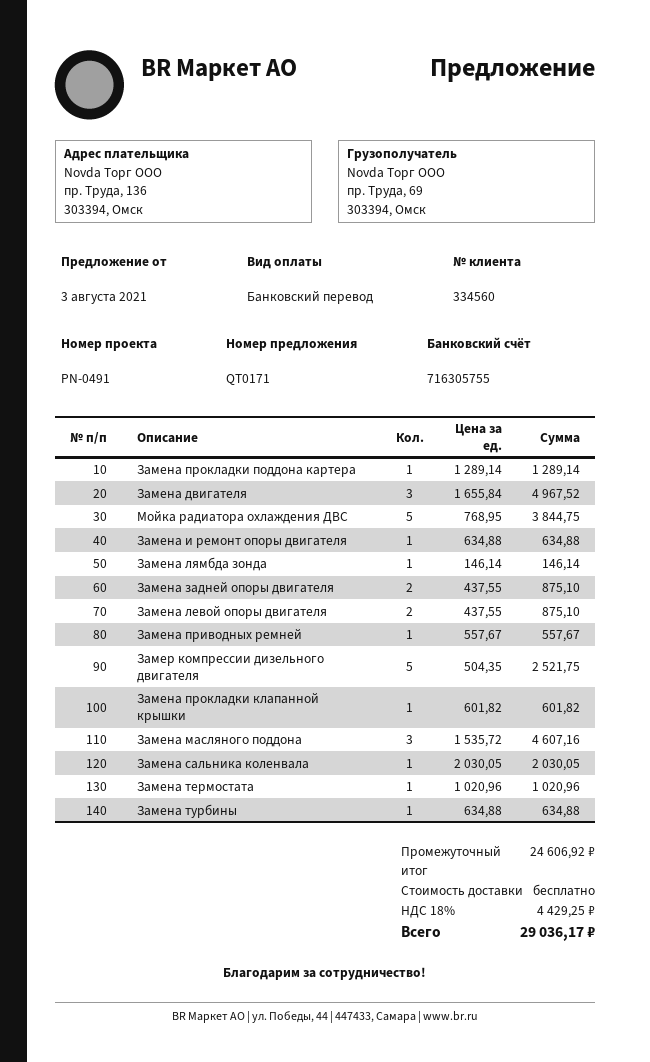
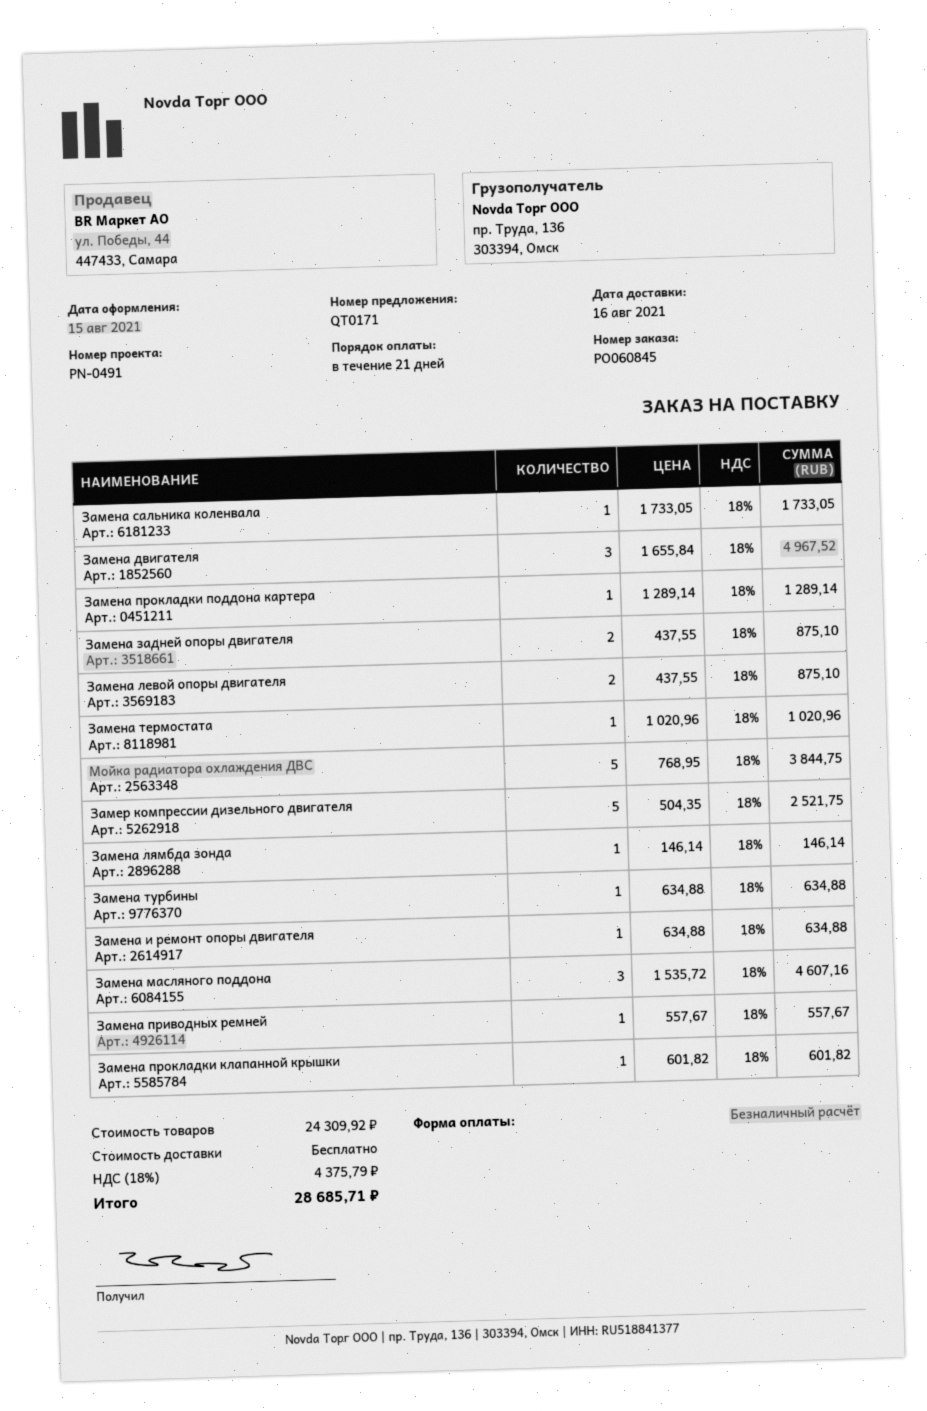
ship to: пр. Труда, 69, 303394, Омск -> пр. Труда, 136, 303394, Омск
Замена сальника коленвала: 1 x 2030.05 = 2030.05 -> 1 x 1733.05 = 1733.05
subtotal: 24606.92 -> 24309.92
tax: 18% = 4429.25 -> 18% = 4375.79
total: 29036.17 -> 28685.71

